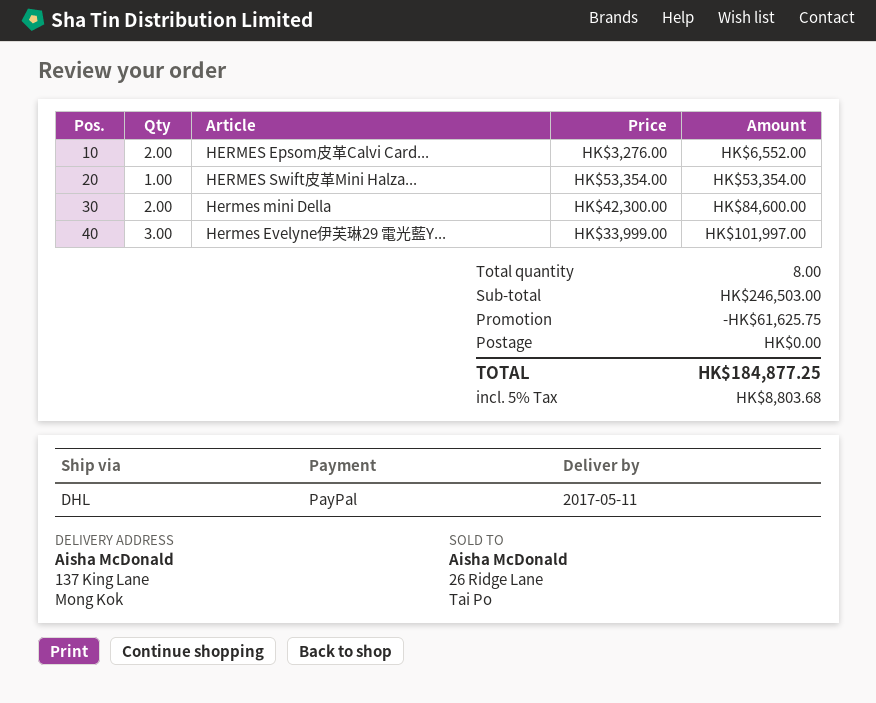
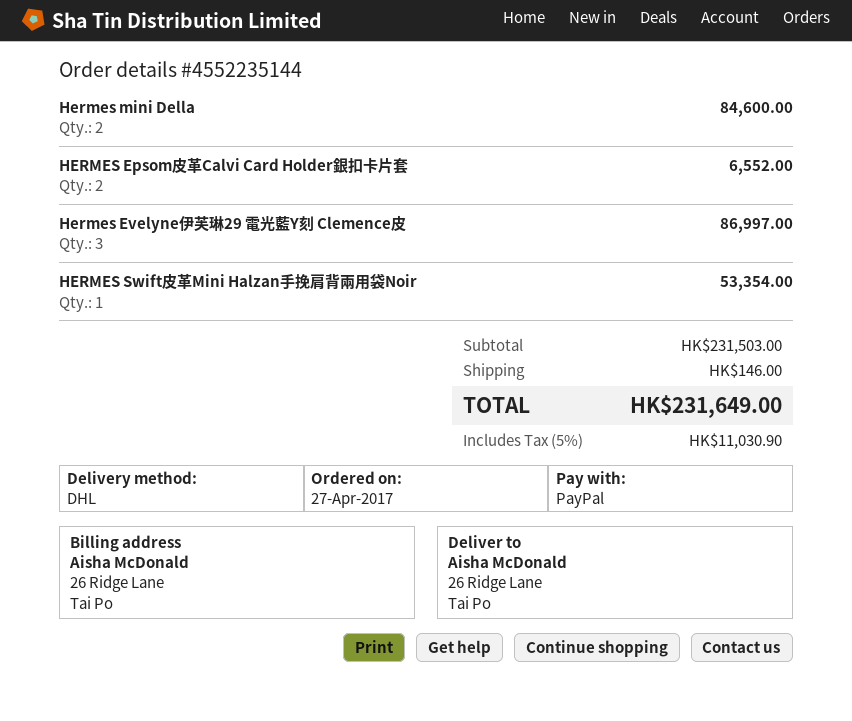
ship to: 137 King Lane, Mong Kok -> 26 Ridge Lane, Tai Po
Hermes Evelyne伊芙琳29 電光藍Y...: 3 for 101997.00 -> 3 for 86997.00
subtotal: 246503.00 -> 231503.00
discount: 61625.75 -> none
shipping: 0.00 -> 146.00
tax: 5% = 8803.68 -> 5% = 11030.90
total: 184877.25 -> 231649.00

